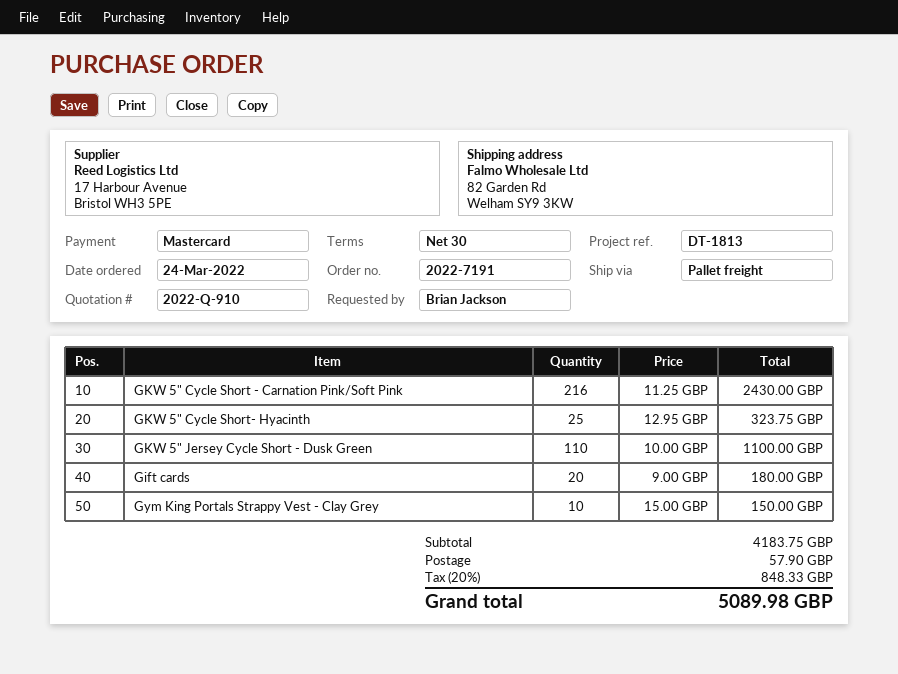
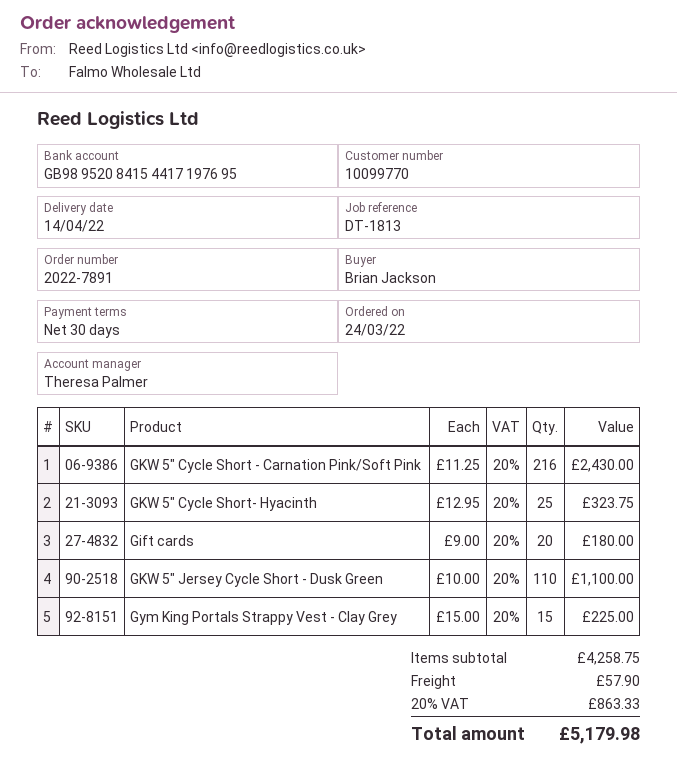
order number: 2022-7191 -> 2022-7891
Gym King Portals Strappy Vest - Clay Grey: 10 x 15.00 = 150.00 -> 15 x 15.00 = 225.00
subtotal: 4183.75 -> 4258.75
tax: 20% = 848.33 -> 20% = 863.33
total: 5089.98 -> 5179.98

